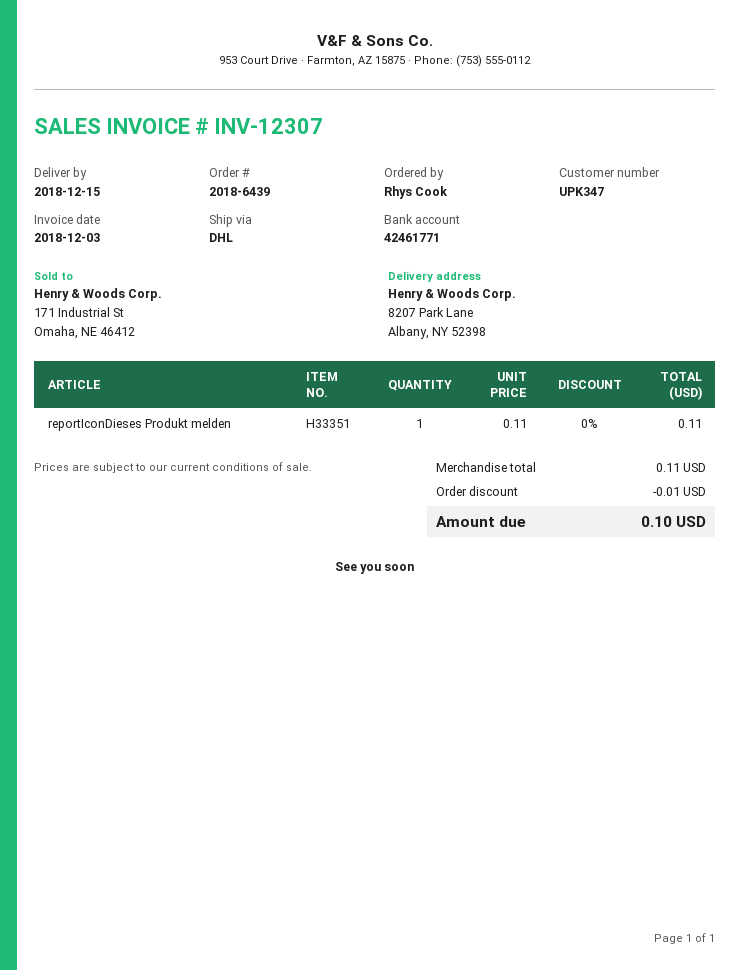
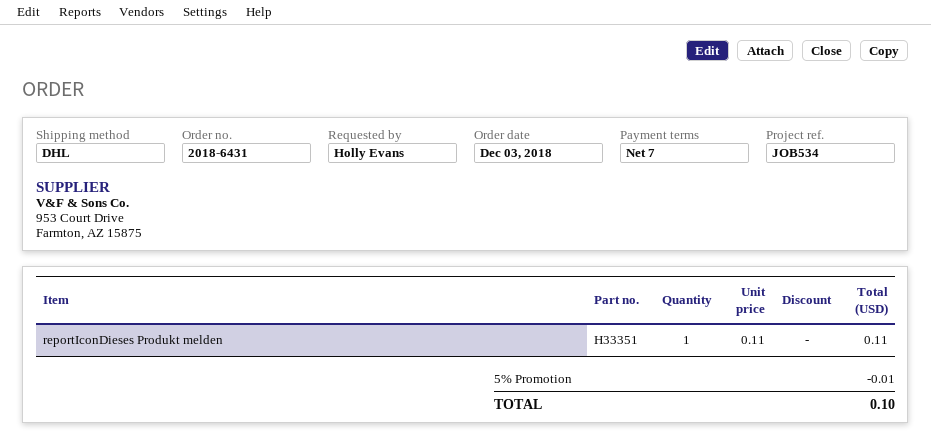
order number: 2018-6439 -> 2018-6431
ordered by: Rhys Cook -> Holly Evans

